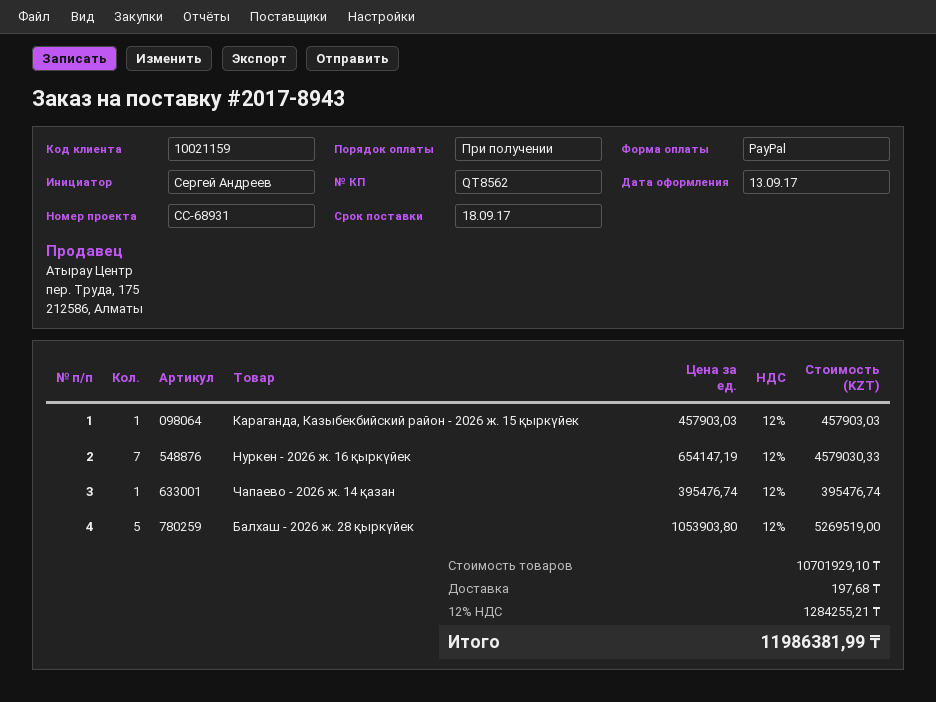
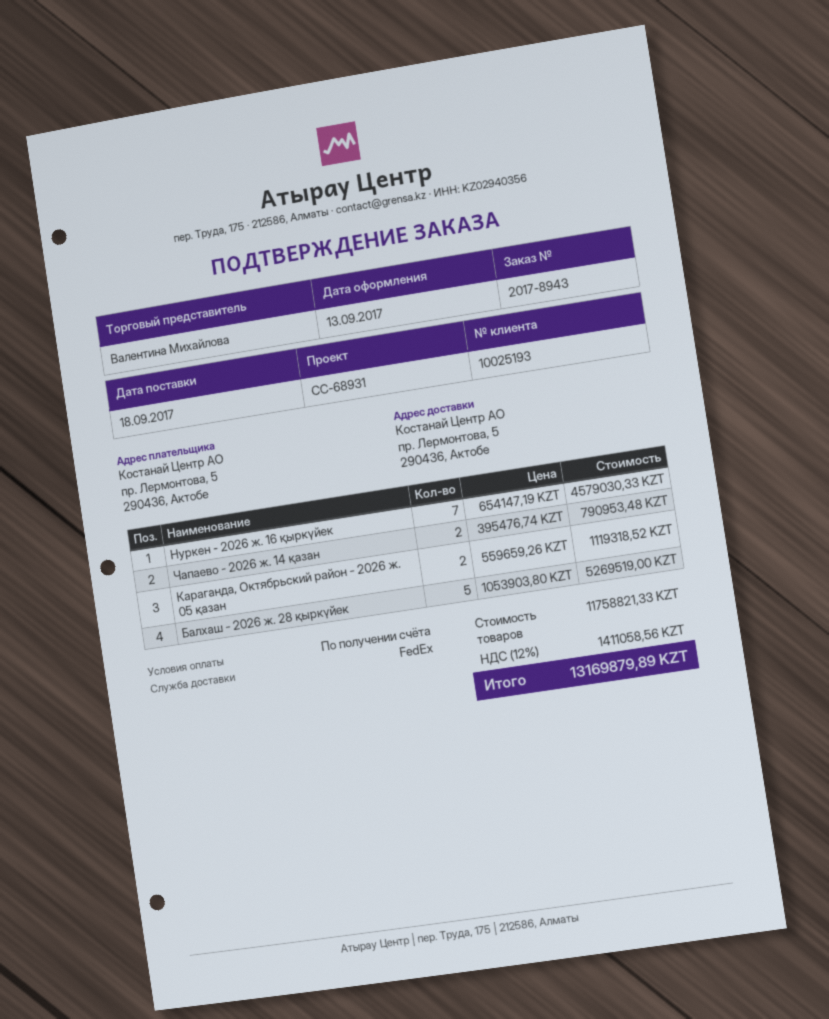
customer number: 10021159 -> 10025193
Караганда, Казыбекбийский район - 2026 ж. 15 қыркүйек: 1 x 457903.03 = 457903.03 -> none
Чапаево - 2026 ж. 14 қазан: 1 x 395476.74 = 395476.74 -> 2 x 395476.74 = 790953.48
Караганда, Октябрьский район - 2026 ж. 05 қазан: none -> 2 x 559659.26 = 1119318.52
subtotal: 10701929.10 -> 11758821.33
shipping: 197.68 -> none
tax: 12% = 1284255.21 -> 12% = 1411058.56
total: 11986381.99 -> 13169879.89

